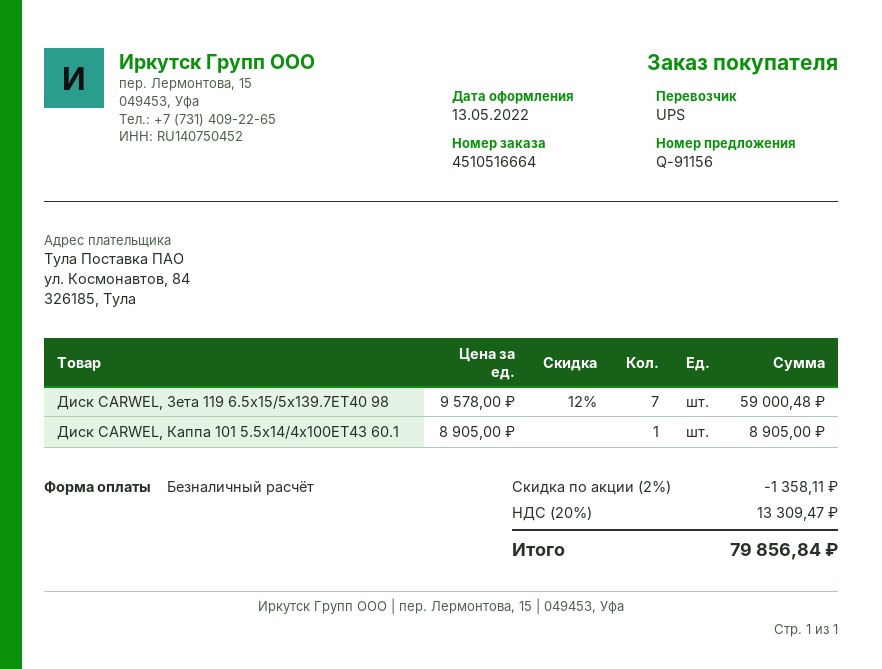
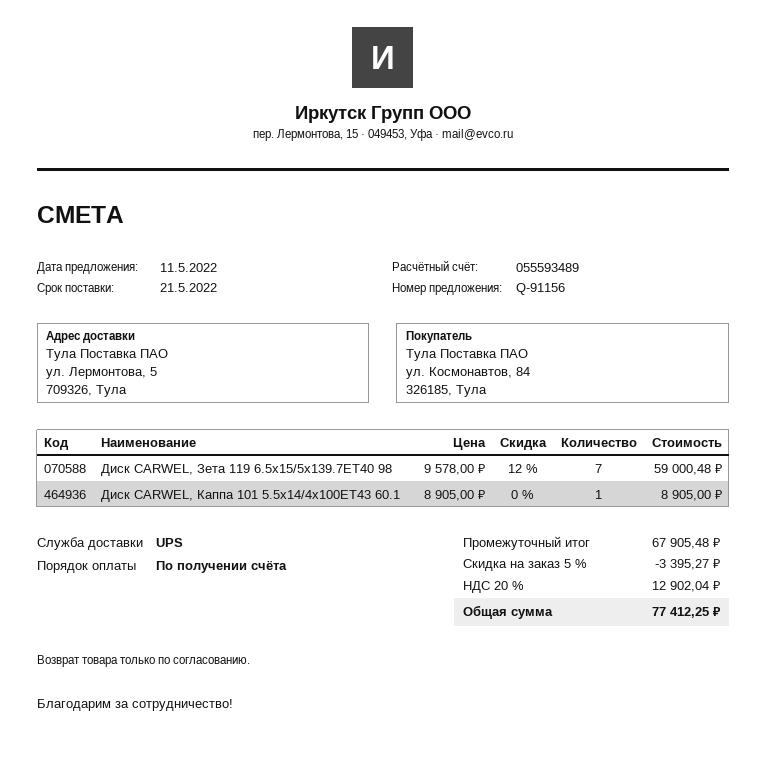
discount: 2% = 1358.11 -> 5% = 3395.27
tax: 20% = 13309.47 -> 20% = 12902.04
total: 79856.84 -> 77412.25

